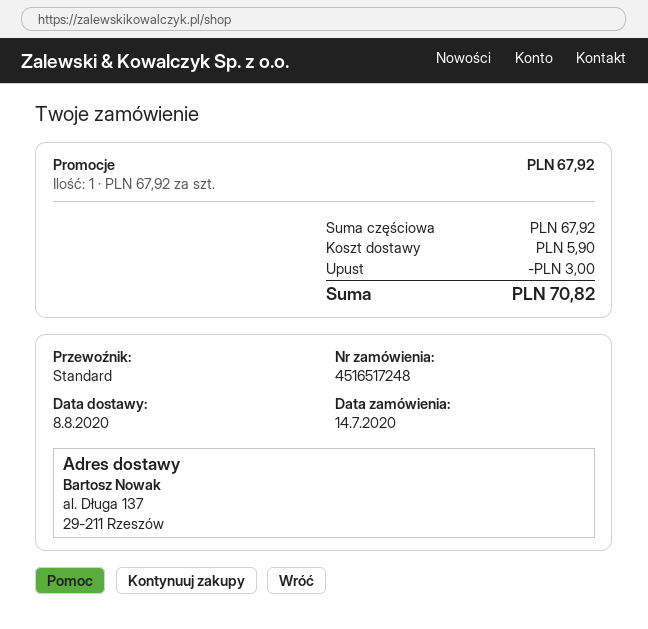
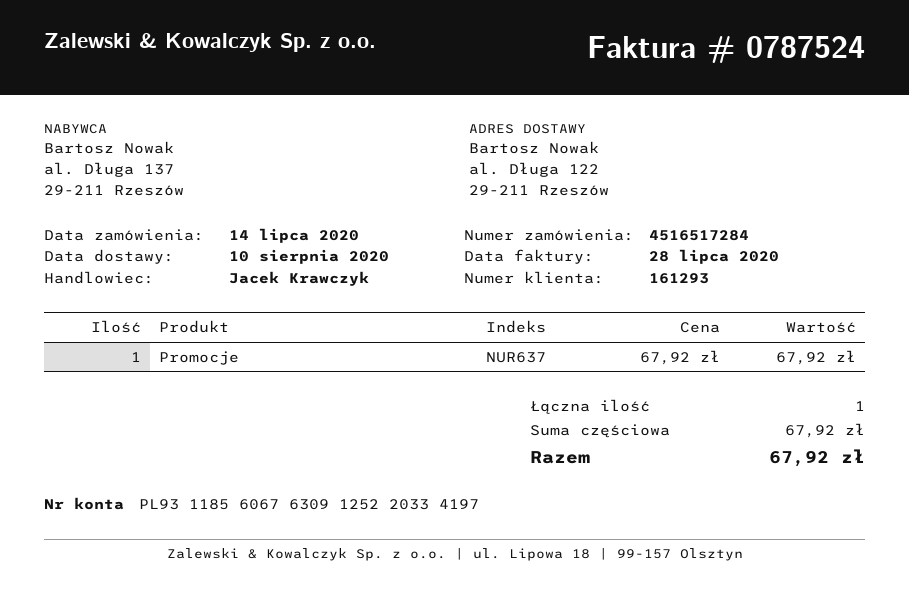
order number: 4516517248 -> 4516517284
delivery date: 2020-08-08 -> 2020-08-10
ship to: al. Długa 137, 29-211 Rzeszów -> al. Długa 122, 29-211 Rzeszów
discount: 3.00 -> none
shipping: 5.90 -> none
total: 70.82 -> 67.92

